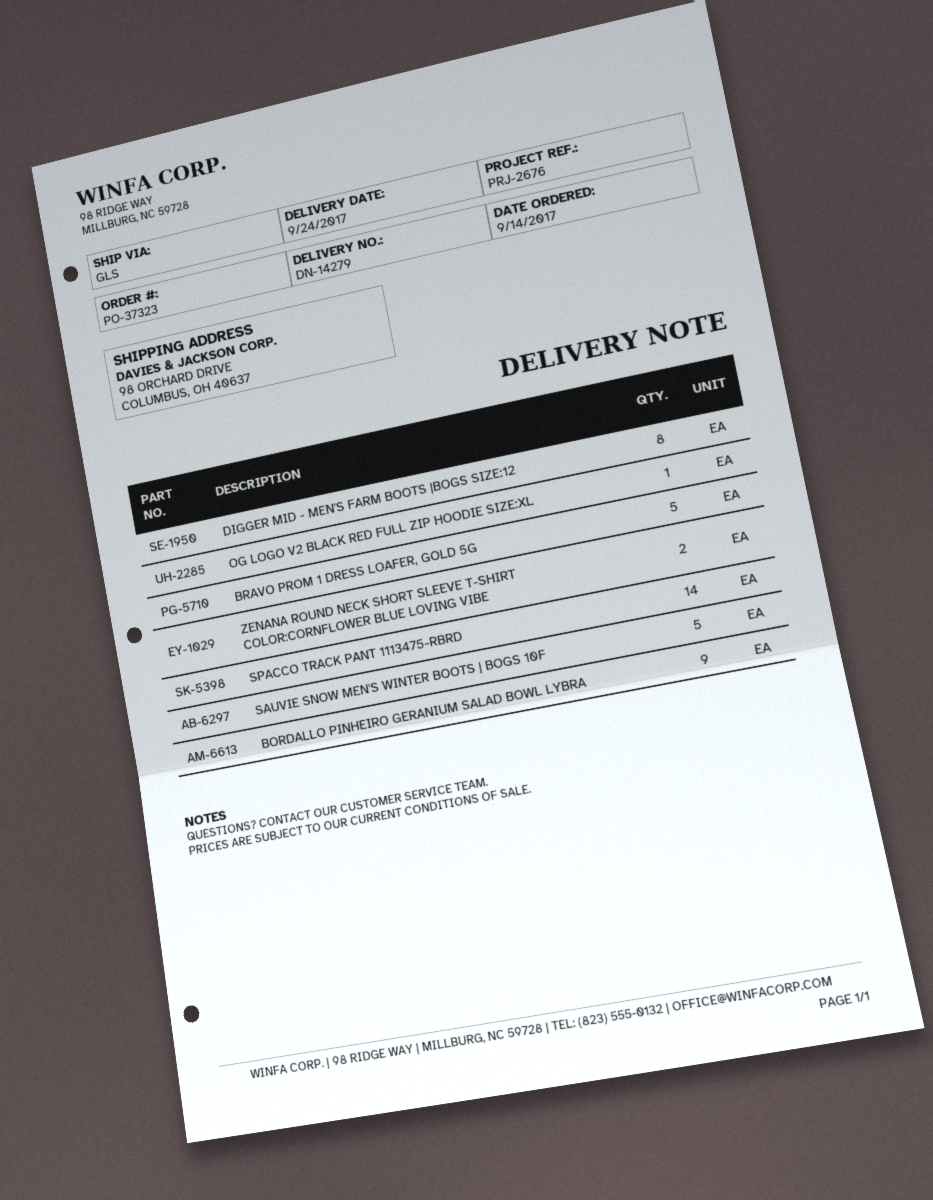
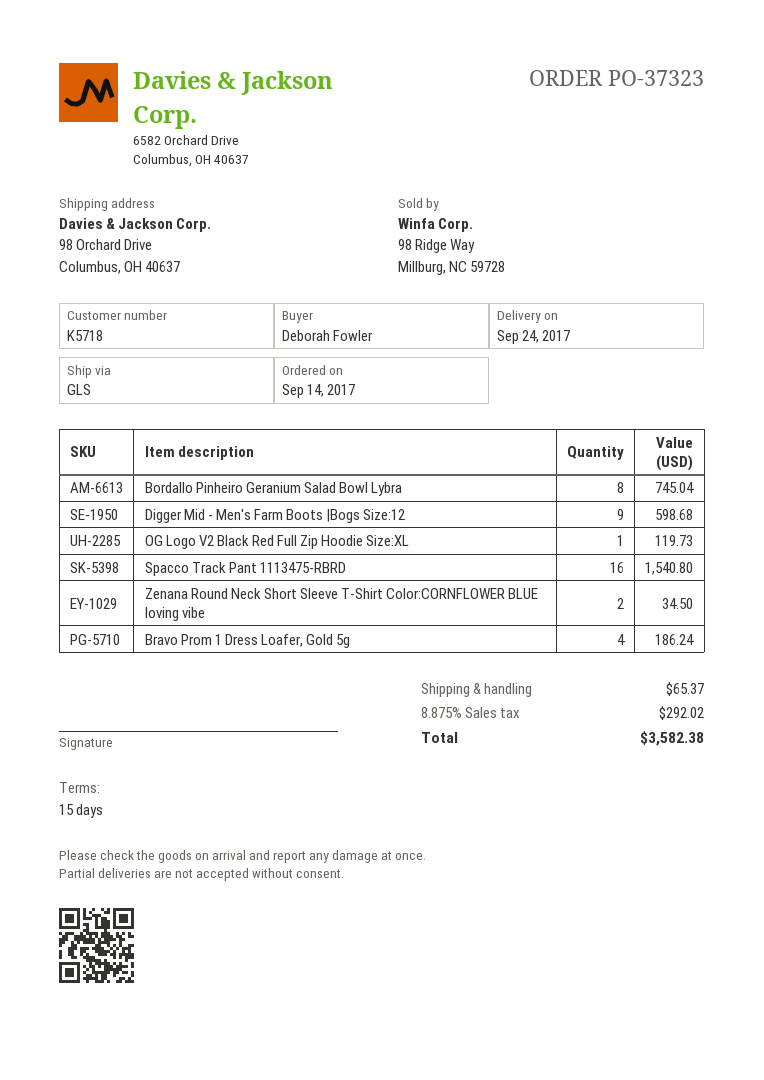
DIGGER MID - MEN'S FARM BOOTS |BOGS SIZE:12: 8 -> 9
BRAVO PROM 1 DRESS LOAFER, GOLD 5G: 5 -> 4
SPACCO TRACK PANT 1113475-RBRD: 14 -> 16
SAUVIE SNOW MEN'S WINTER BOOTS | BOGS 10F: 5 -> none
BORDALLO PINHEIRO GERANIUM SALAD BOWL LYBRA: 9 -> 8

